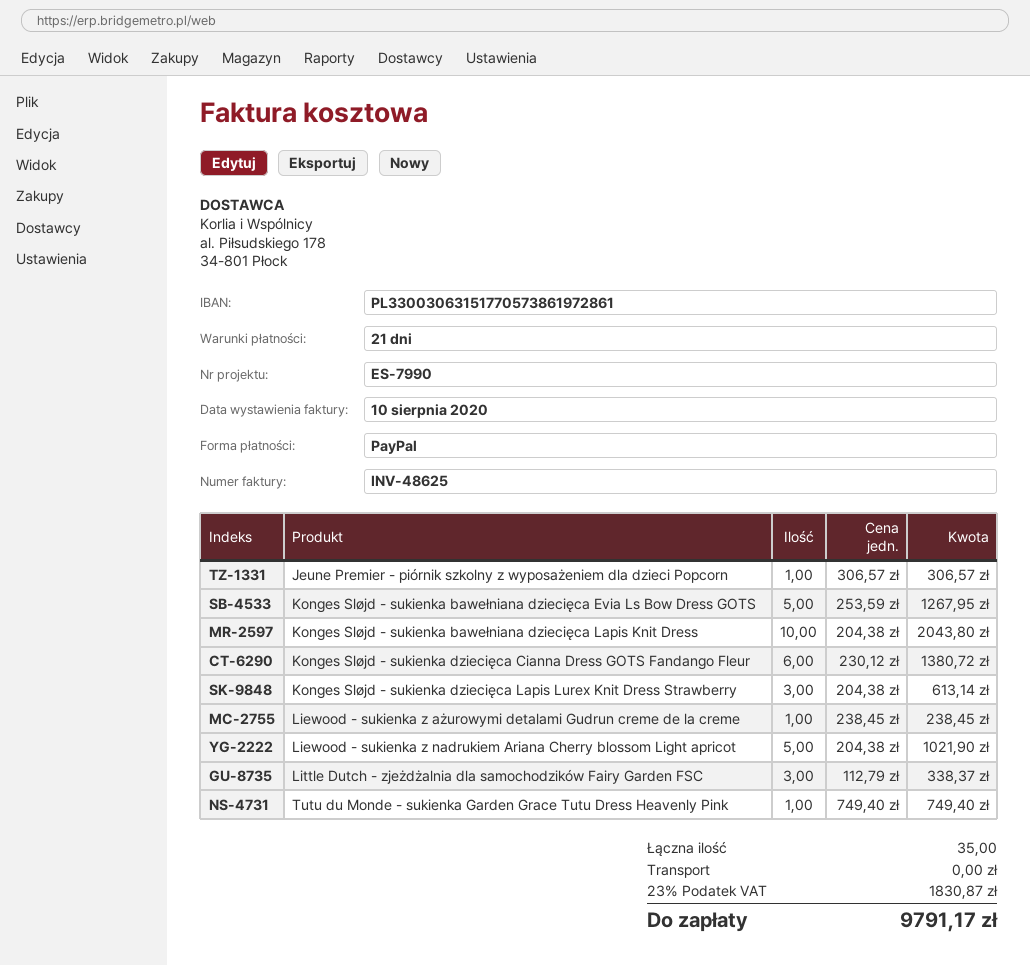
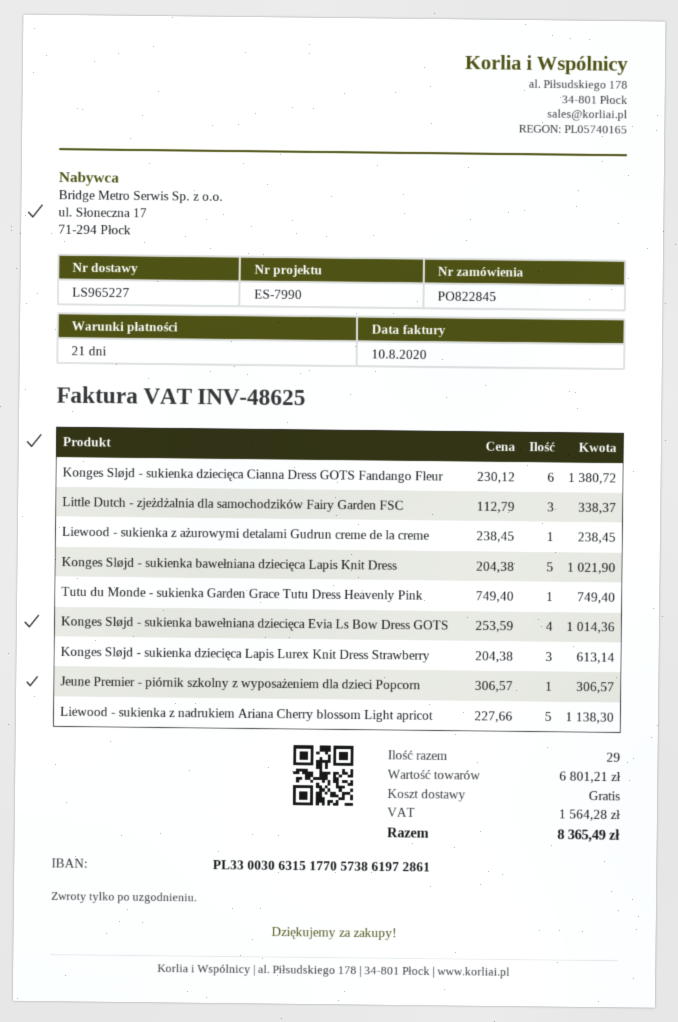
Konges Sløjd - sukienka bawełniana dziecięca Evia Ls Bow Dress GOTS: 5 x 253.59 = 1267.95 -> 4 x 253.59 = 1014.36
Konges Sløjd - sukienka bawełniana dziecięca Lapis Knit Dress: 10 x 204.38 = 2043.80 -> 5 x 204.38 = 1021.90
Liewood - sukienka z nadrukiem Ariana Cherry blossom Light apricot: 5 x 204.38 = 1021.90 -> 5 x 227.66 = 1138.30
total quantity: 35 -> 29
tax: 1830.87 -> 1564.28
total: 9791.17 -> 8365.49

